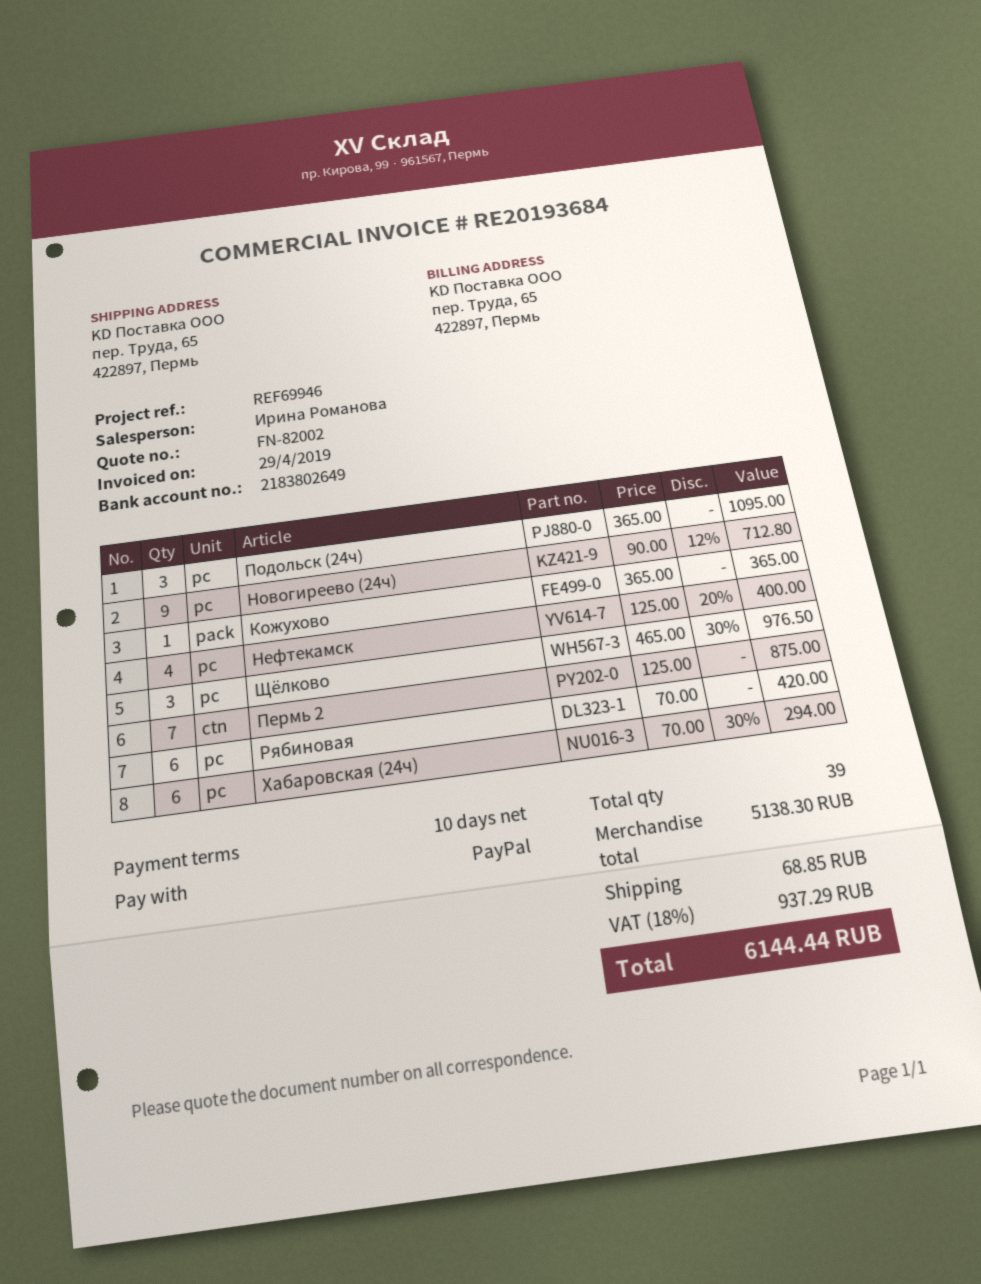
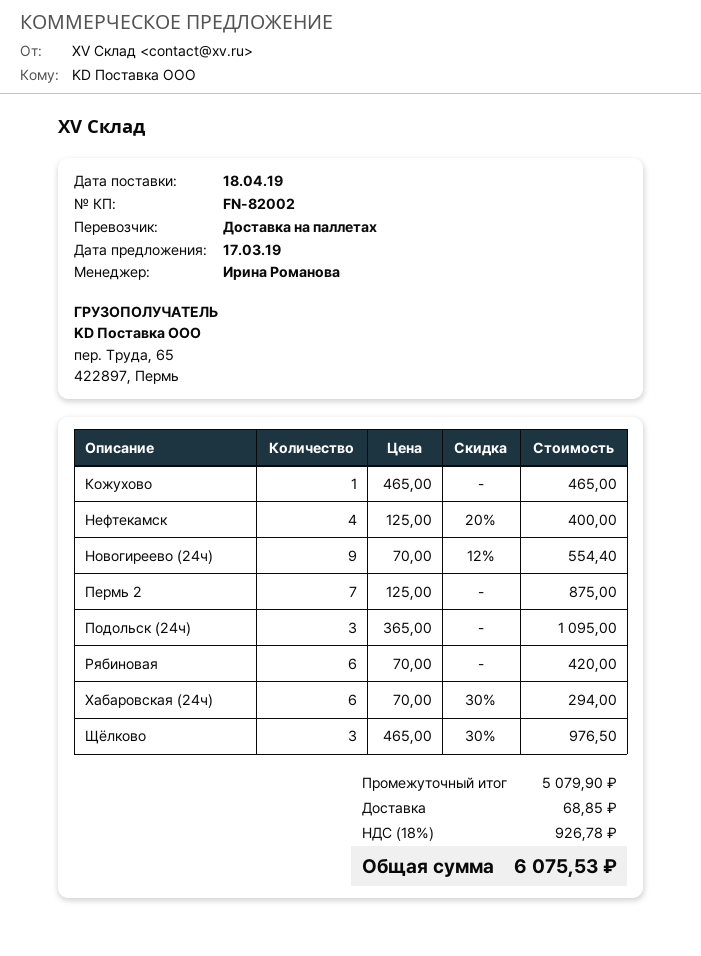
Новогиреево (24ч): 9 x 90.00 - 12% = 712.80 -> 9 x 70.00 - 12% = 554.40
Кожухово: 1 x 365.00 = 365.00 -> 1 x 465.00 = 465.00
subtotal: 5138.30 -> 5079.90
tax: 18% = 937.29 -> 18% = 926.78
total: 6144.44 -> 6075.53

